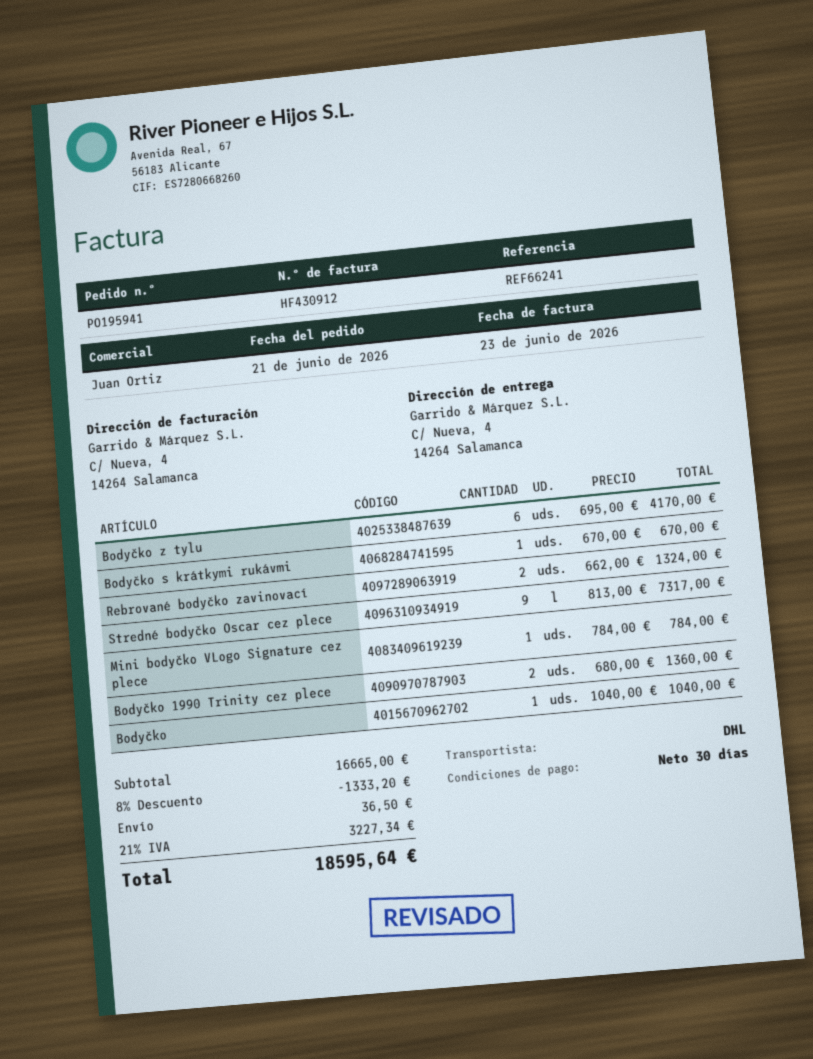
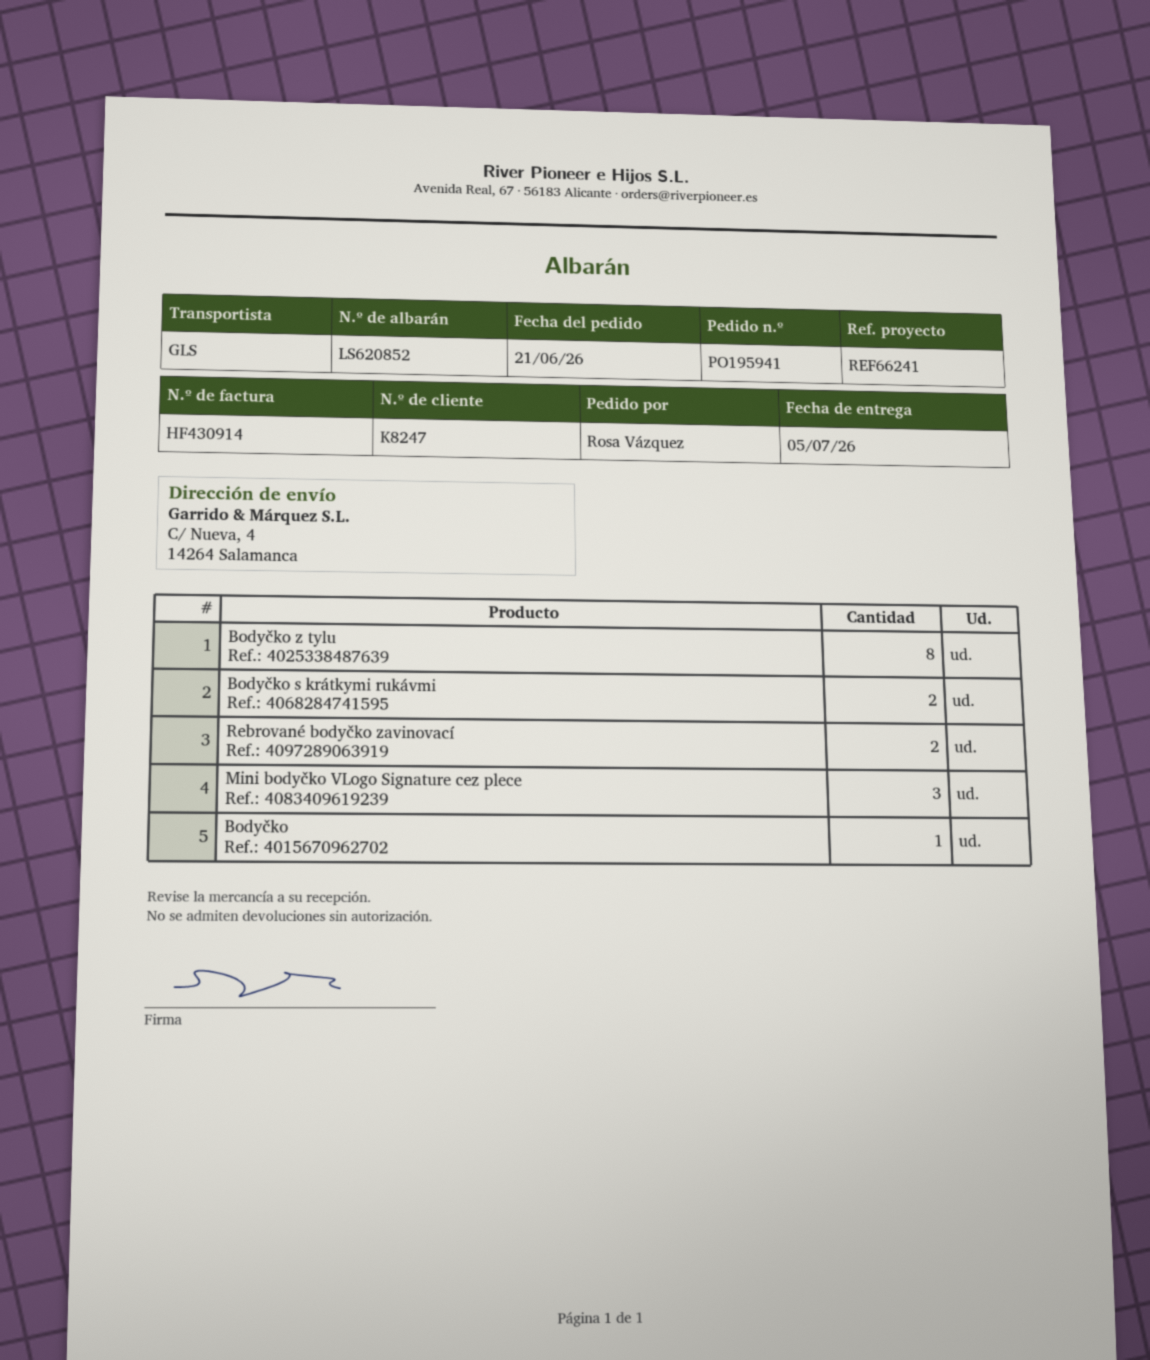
invoice number: HF430912 -> HF430914
shipping method: DHL -> GLS
Bodyčko z tylu: 6 -> 8
Bodyčko s krátkymi rukávmi: 1 -> 2
Stredné bodyčko Oscar cez plece: 9 -> none
Mini bodyčko VLogo Signature cez plece: 1 -> 3
Bodyčko 1990 Trinity cez plece: 2 -> none

